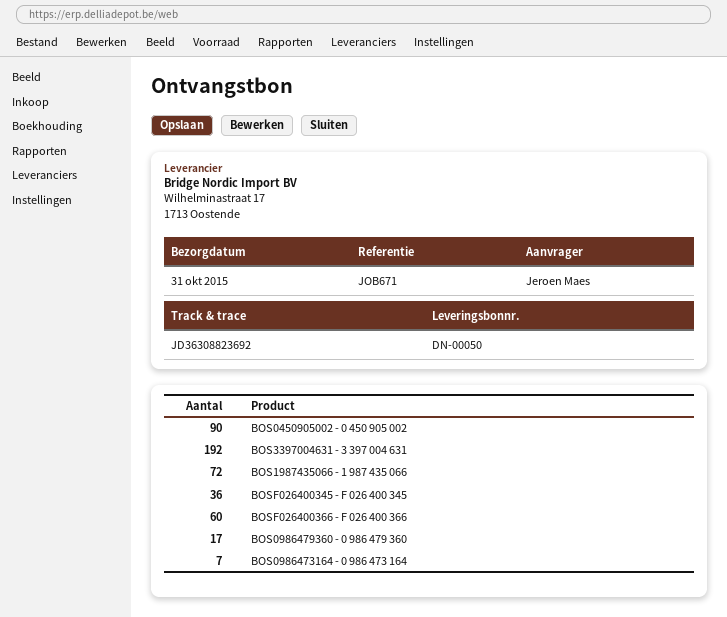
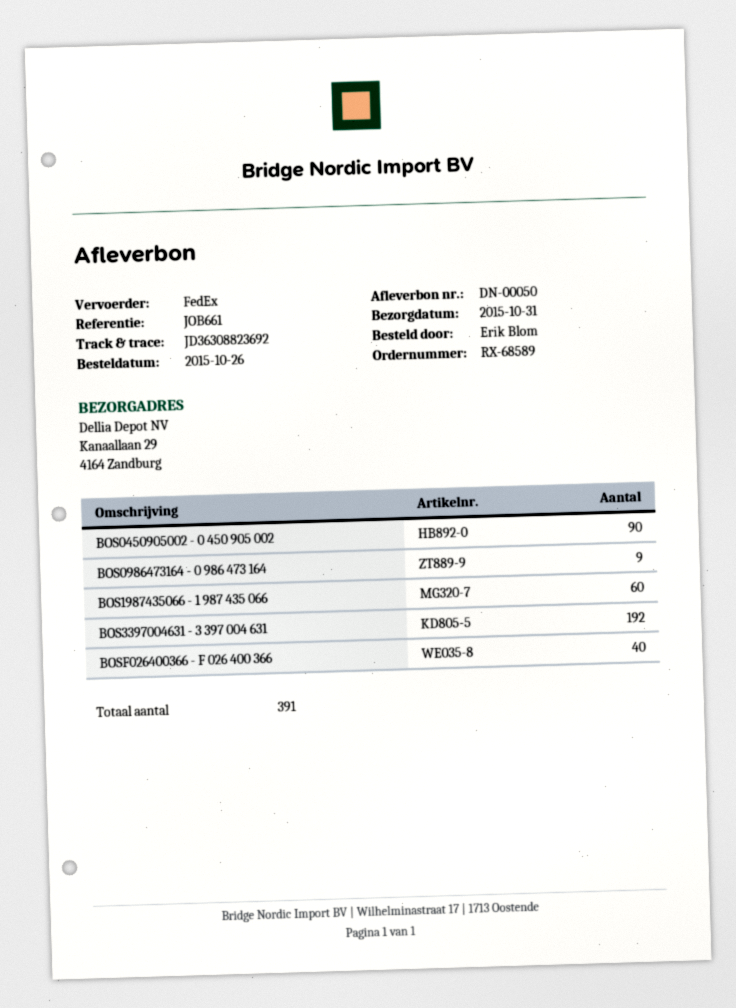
reference: JOB671 -> JOB661
ordered by: Jeroen Maes -> Erik Blom
BOS1987435066 - 1 987 435 066: 72 -> 60
BOSF026400345 - F 026 400 345: 36 -> none
BOSF026400366 - F 026 400 366: 60 -> 40
BOS0986479360 - 0 986 479 360: 17 -> none
BOS0986473164 - 0 986 473 164: 7 -> 9

